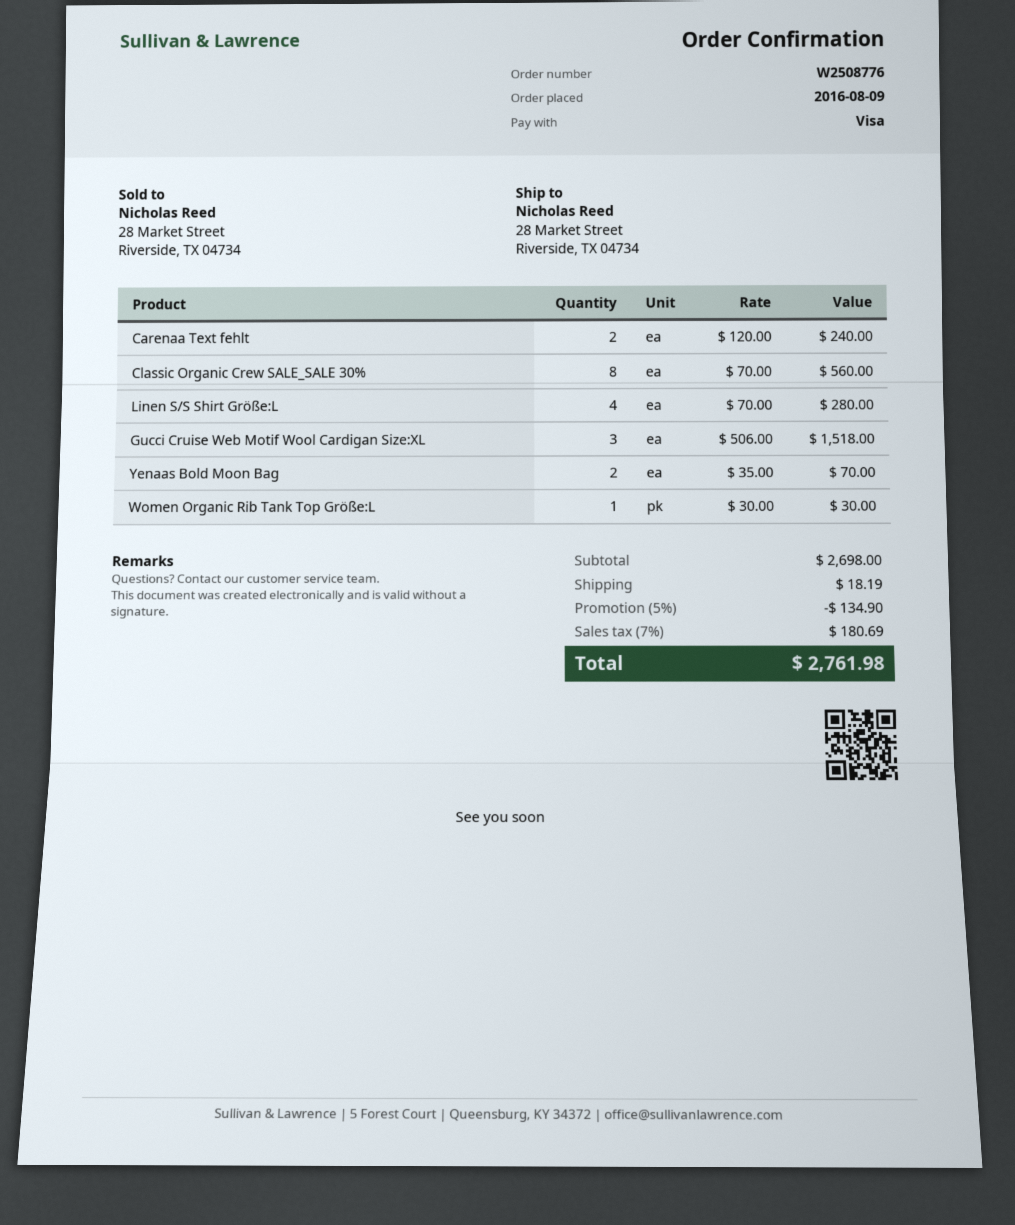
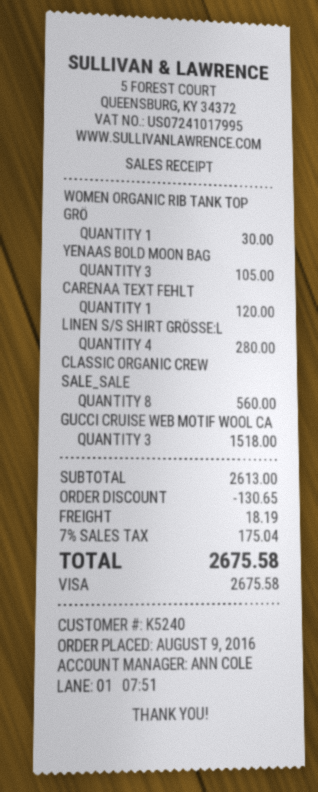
Carenaa Text fehlt: 2 for 240.00 -> 1 for 120.00
Yenaas Bold Moon Bag: 2 for 70.00 -> 3 for 105.00
subtotal: 2698.00 -> 2613.00
discount: 134.90 -> 130.65
tax: 7% = 180.69 -> 7% = 175.04
total: 2761.98 -> 2675.58

